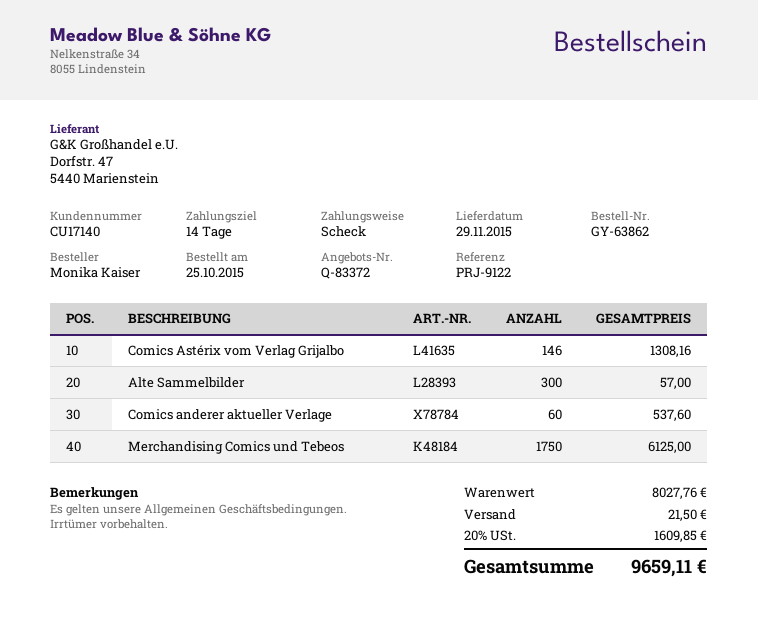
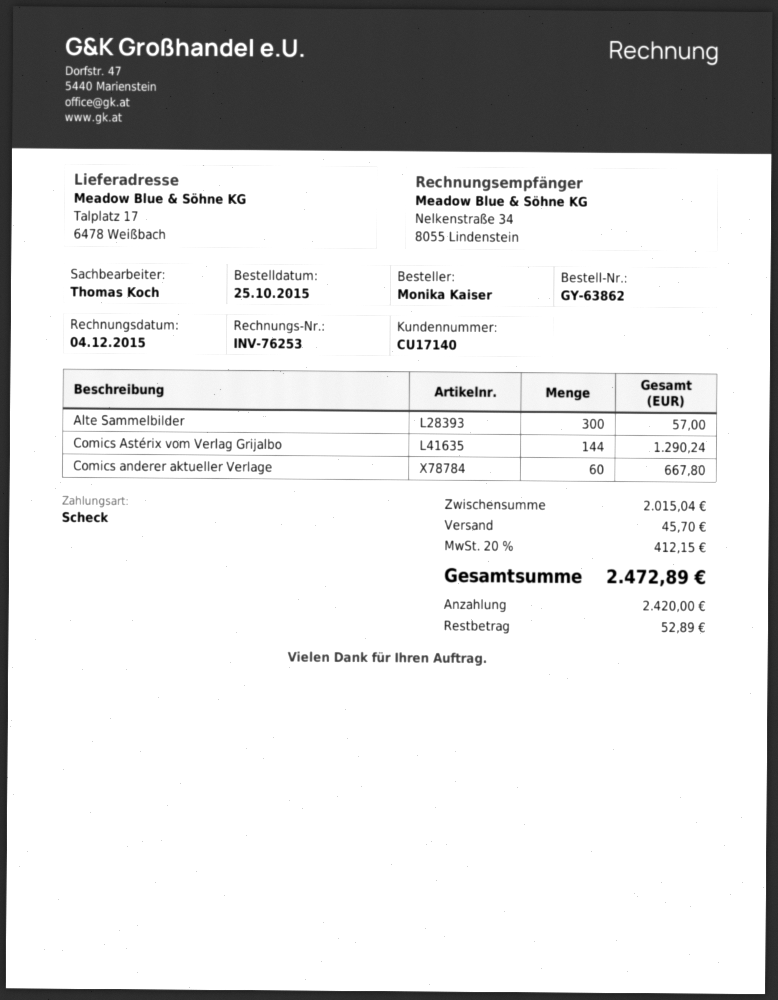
Comics Astérix vom Verlag Grijalbo: 146 for 1308.16 -> 144 for 1290.24
Comics anderer aktueller Verlage: 60 for 537.60 -> 60 for 667.80
Merchandising Comics und Tebeos: 1750 for 6125.00 -> none
subtotal: 8027.76 -> 2015.04
shipping: 21.50 -> 45.70
tax: 20% = 1609.85 -> 20% = 412.15
total: 9659.11 -> 2472.89

